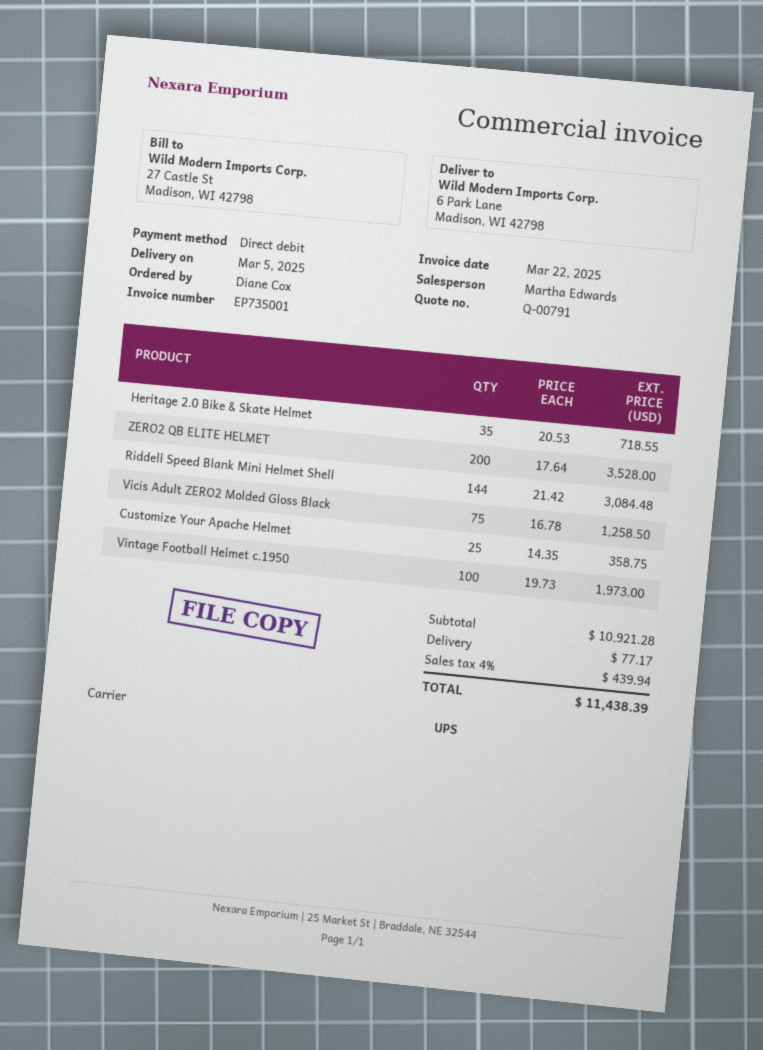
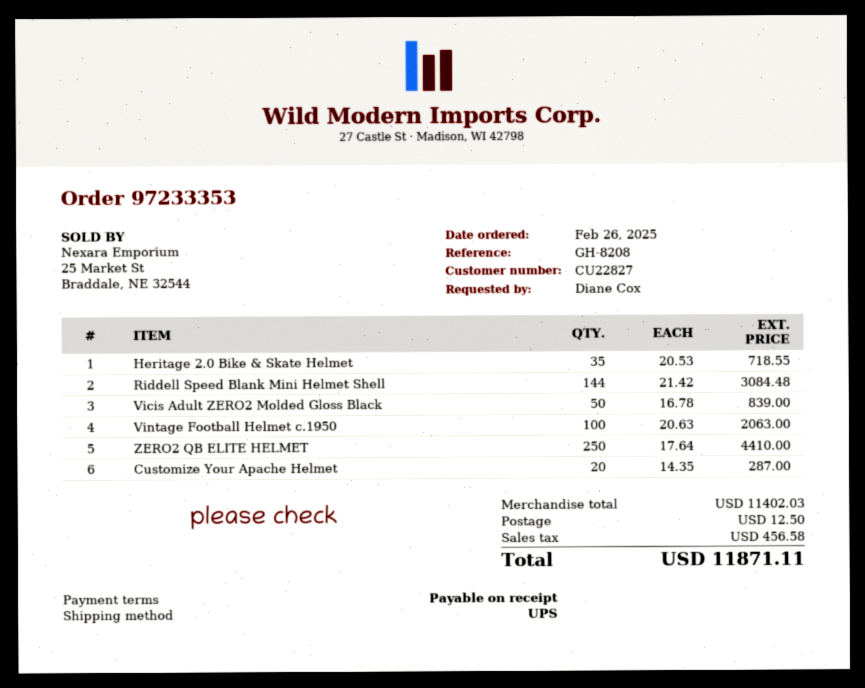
ZERO2 QB ELITE HELMET: 200 x 17.64 = 3528.00 -> 250 x 17.64 = 4410.00
Vicis Adult ZERO2 Molded Gloss Black: 75 x 16.78 = 1258.50 -> 50 x 16.78 = 839.00
Customize Your Apache Helmet: 25 x 14.35 = 358.75 -> 20 x 14.35 = 287.00
Vintage Football Helmet c.1950: 100 x 19.73 = 1973.00 -> 100 x 20.63 = 2063.00
subtotal: 10921.28 -> 11402.03
shipping: 77.17 -> 12.50
tax: 439.94 -> 456.58
total: 11438.39 -> 11871.11

